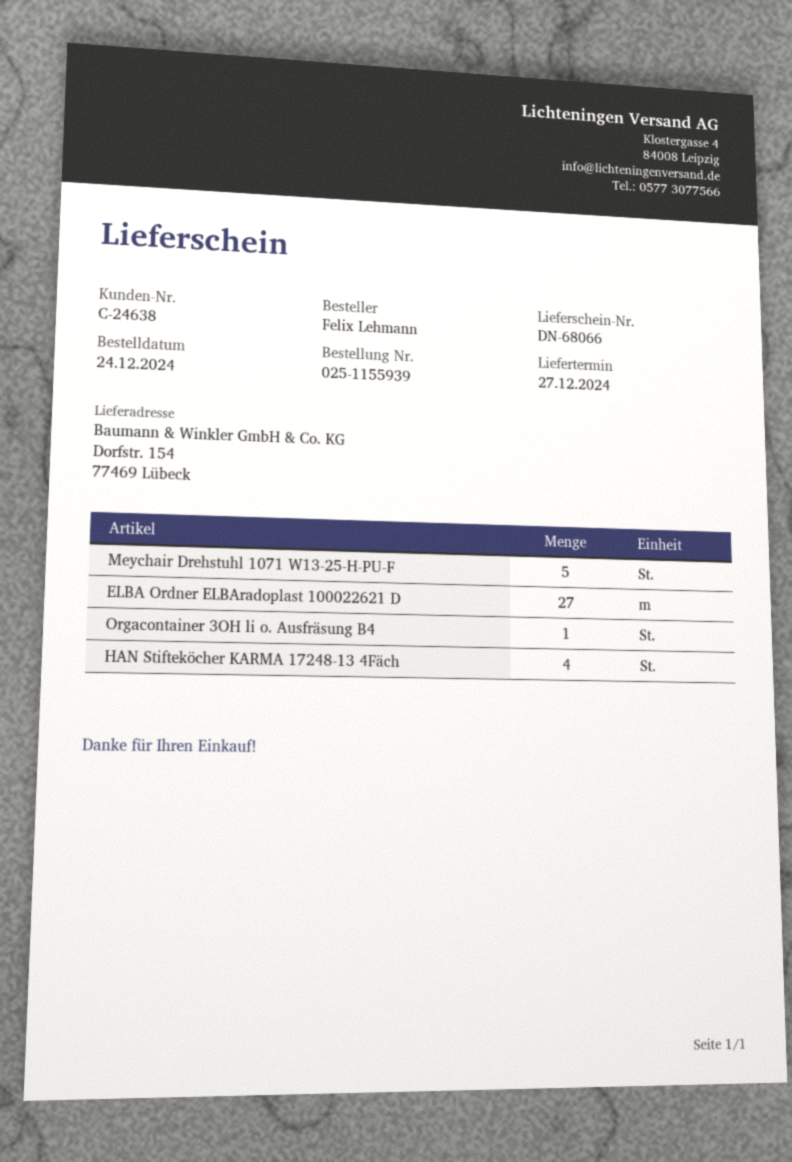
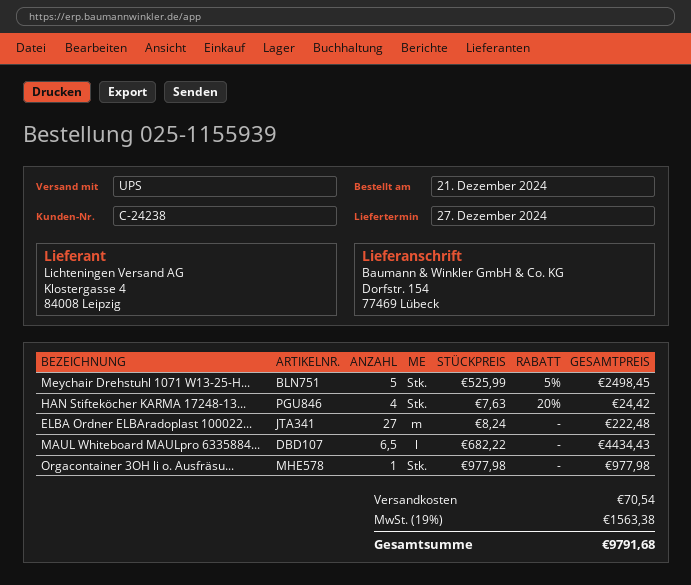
order date: 2024-12-24 -> 2024-12-21
customer number: C-24638 -> C-24238
MAUL Whiteboard MAULpro 6335884...: none -> 6.5

